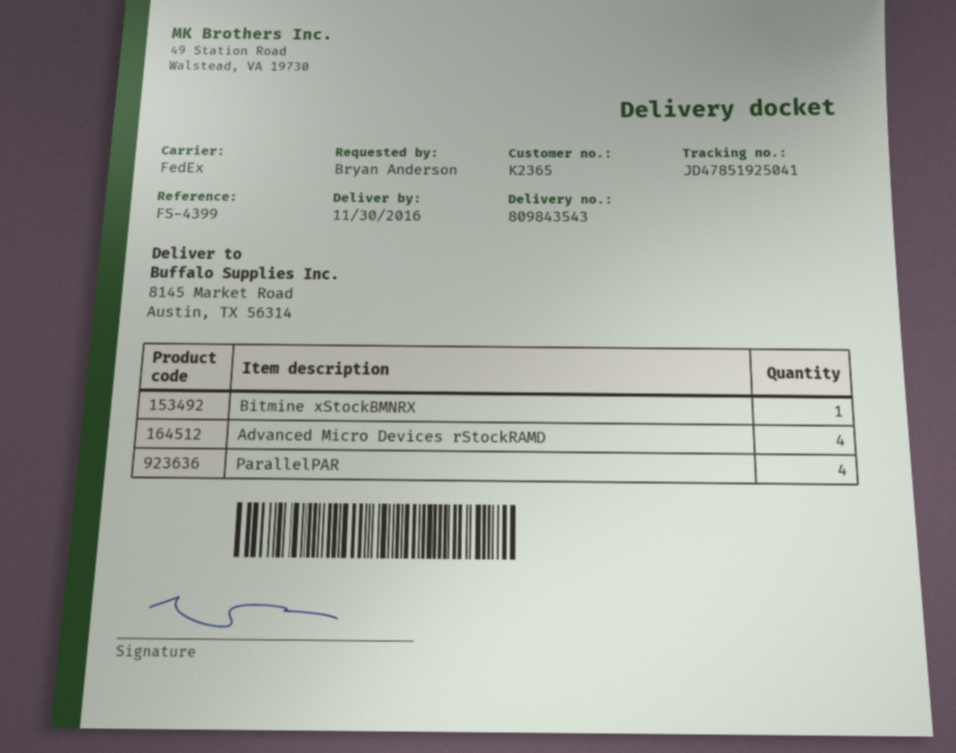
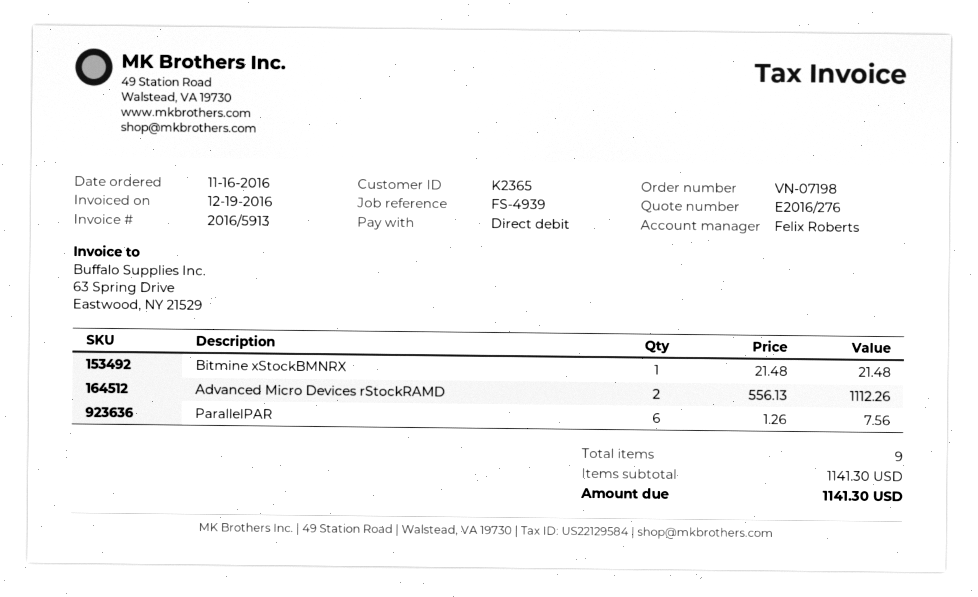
reference: FS-4399 -> FS-4939
Advanced Micro Devices rStockRAMD: 4 -> 2
ParallelPAR: 4 -> 6

